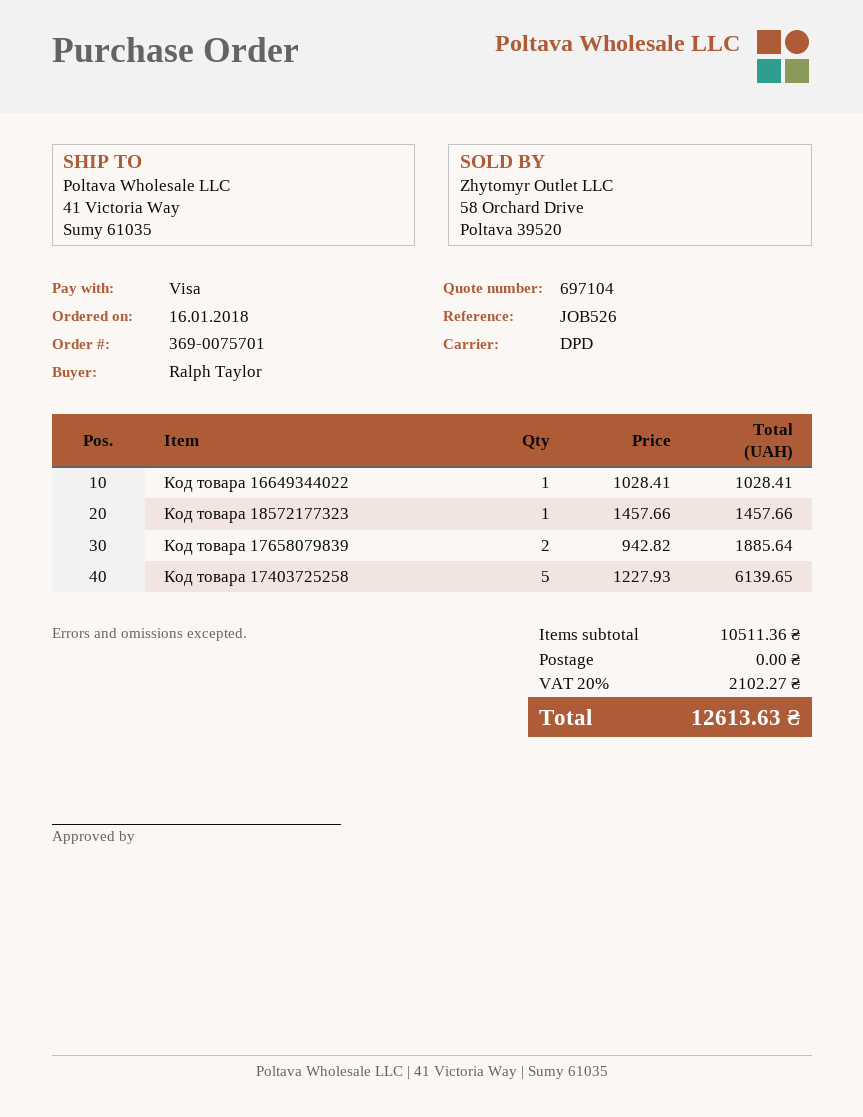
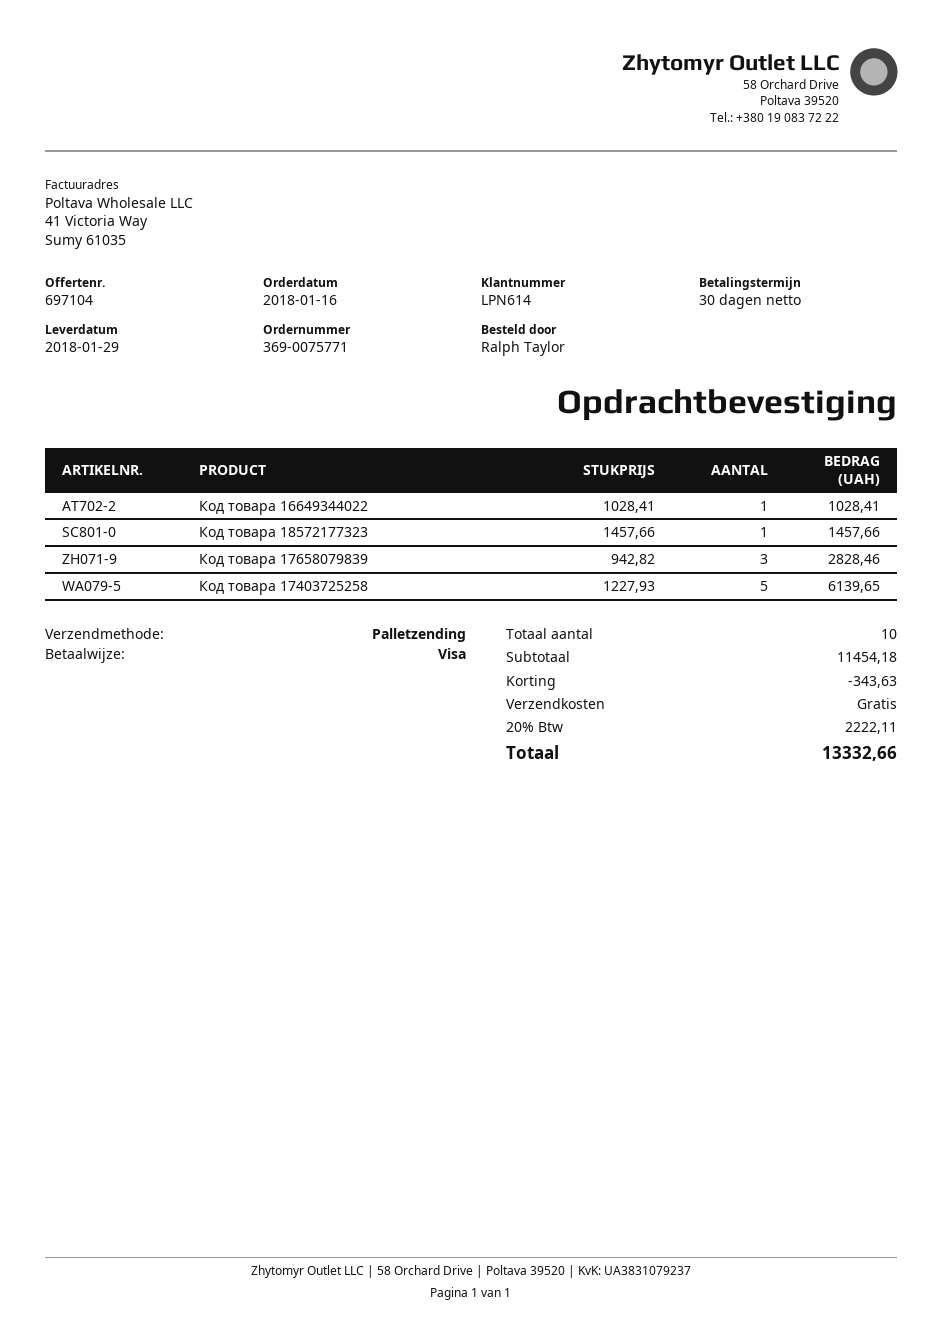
order number: 369-0075701 -> 369-0075771
shipping method: DPD -> pallet freight
Код товара 17658079839: 2 x 942.82 = 1885.64 -> 3 x 942.82 = 2828.46
subtotal: 10511.36 -> 11454.18
discount: none -> 343.63
tax: 20% = 2102.27 -> 20% = 2222.11
total: 12613.63 -> 13332.66

